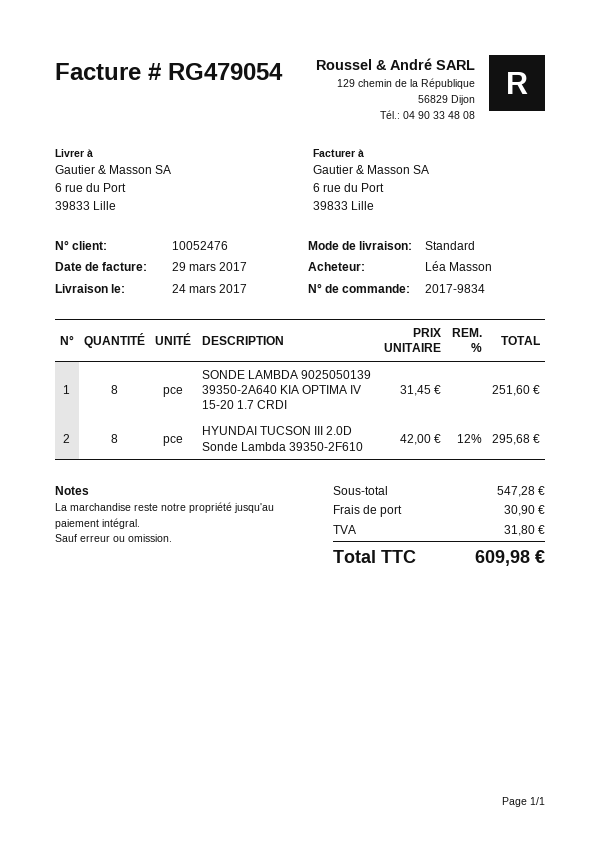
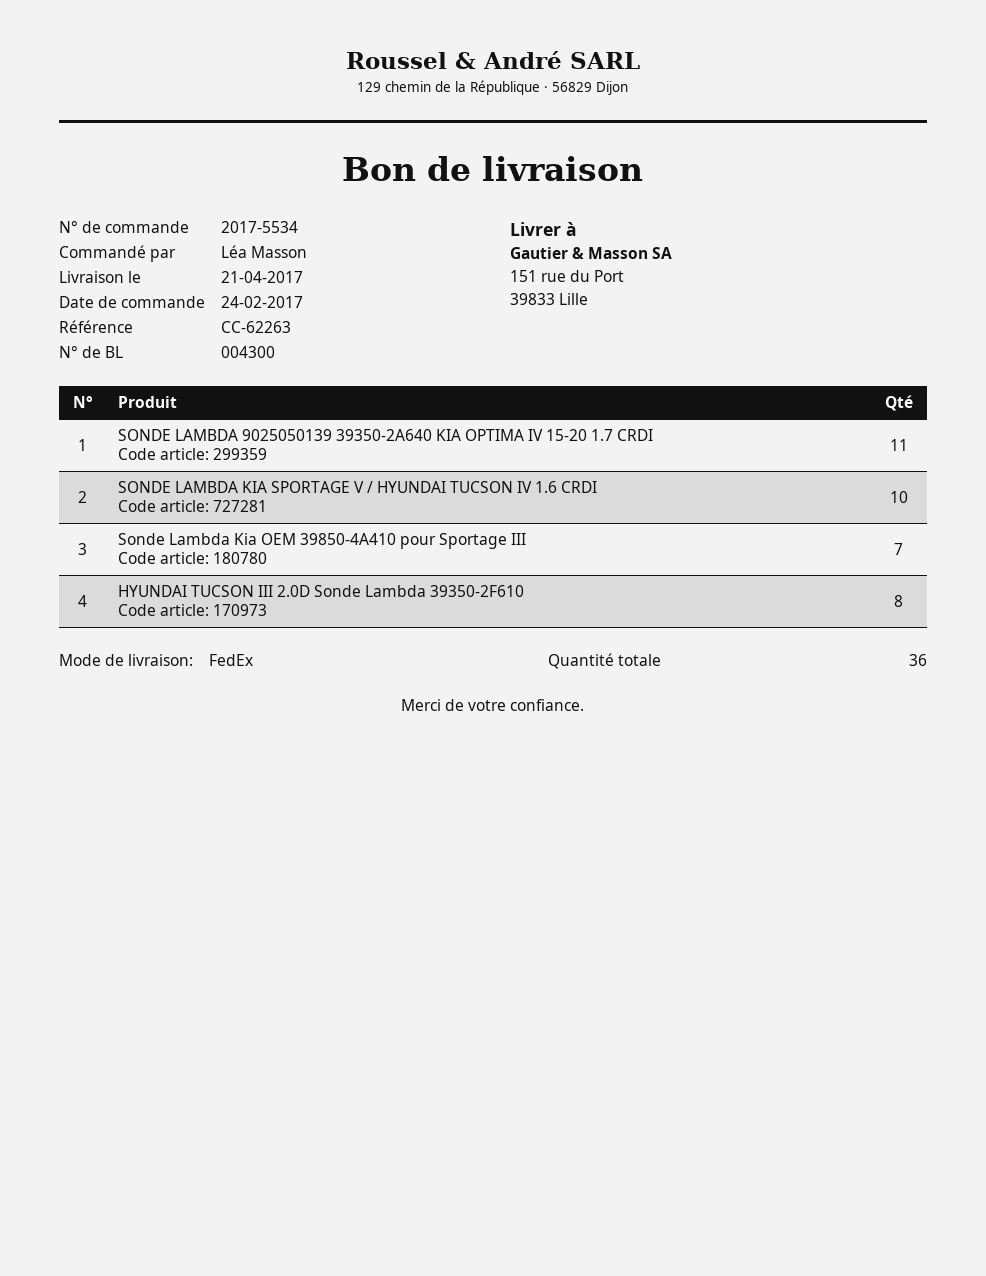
order number: 2017-9834 -> 2017-5534
delivery date: 2017-03-24 -> 2017-04-21
shipping method: standard -> FedEx
ship to: 6 rue du Port, 39833 Lille -> 151 rue du Port, 39833 Lille
SONDE LAMBDA 9025050139 39350-2A640 KIA OPTIMA IV 15-20 1.7 CRDI: 8 -> 11
SONDE LAMBDA KIA SPORTAGE V / HYUNDAI TUCSON IV 1.6 CRDI: none -> 10
Sonde Lambda Kia OEM 39850-4A410 pour Sportage III: none -> 7

